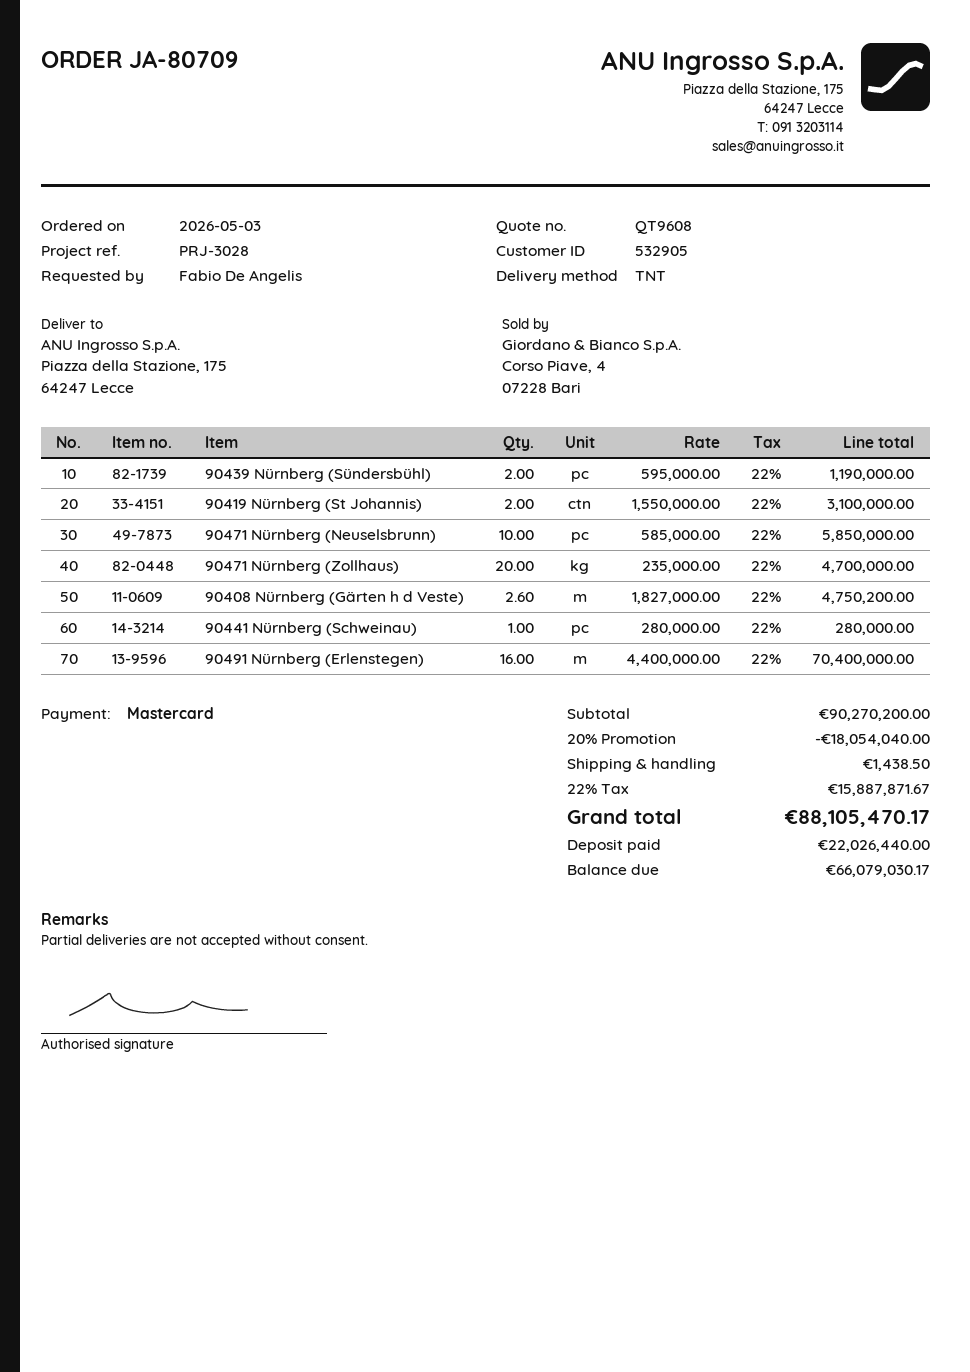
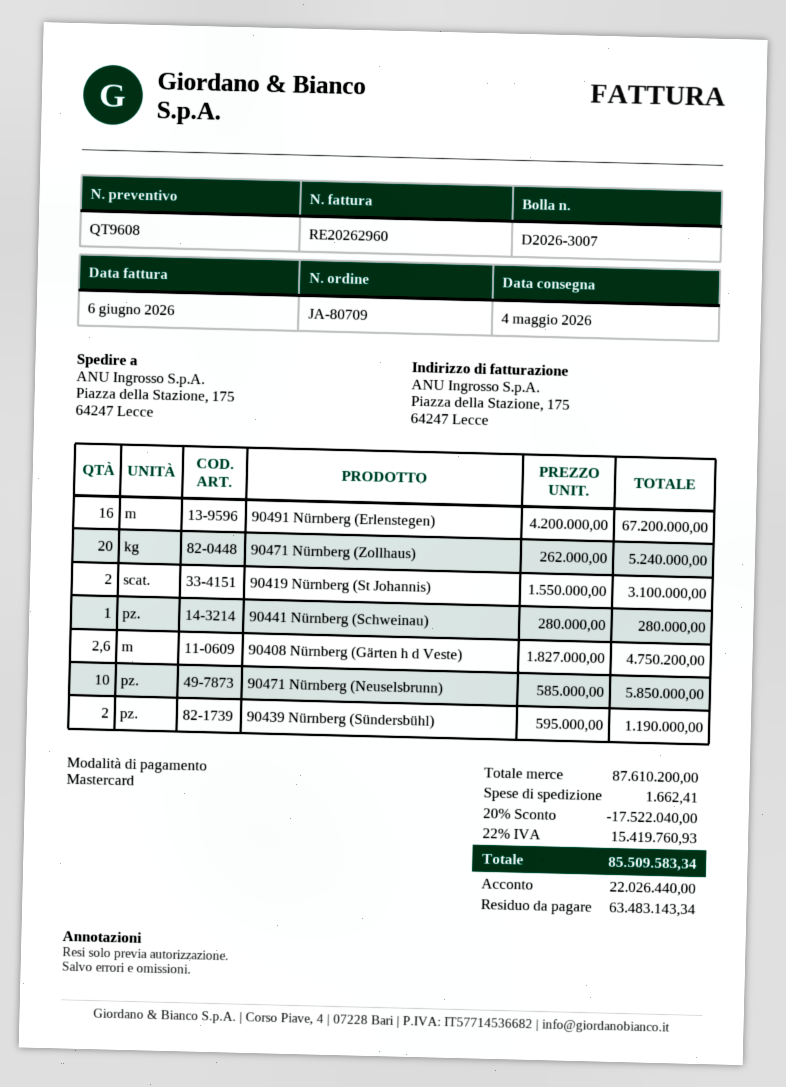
90471 Nürnberg (Zollhaus): 20 x 235000.00 = 4700000.00 -> 20 x 262000.00 = 5240000.00
90491 Nürnberg (Erlenstegen): 16 x 4400000.00 = 70400000.00 -> 16 x 4200000.00 = 67200000.00
subtotal: 90270200.00 -> 87610200.00
discount: 20% = 18054040.00 -> 20% = 17522040.00
shipping: 1438.50 -> 1662.41
tax: 22% = 15887871.67 -> 22% = 15419760.93
total: 88105470.17 -> 85509583.34
balance: 66079030.17 -> 63483143.34

